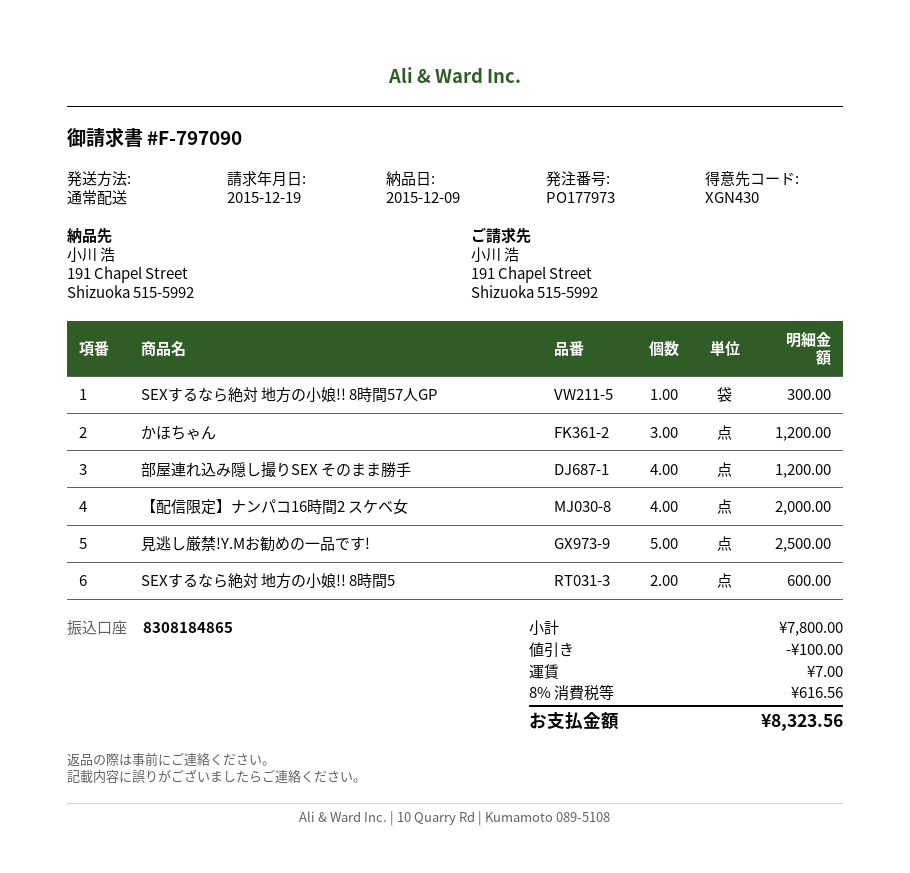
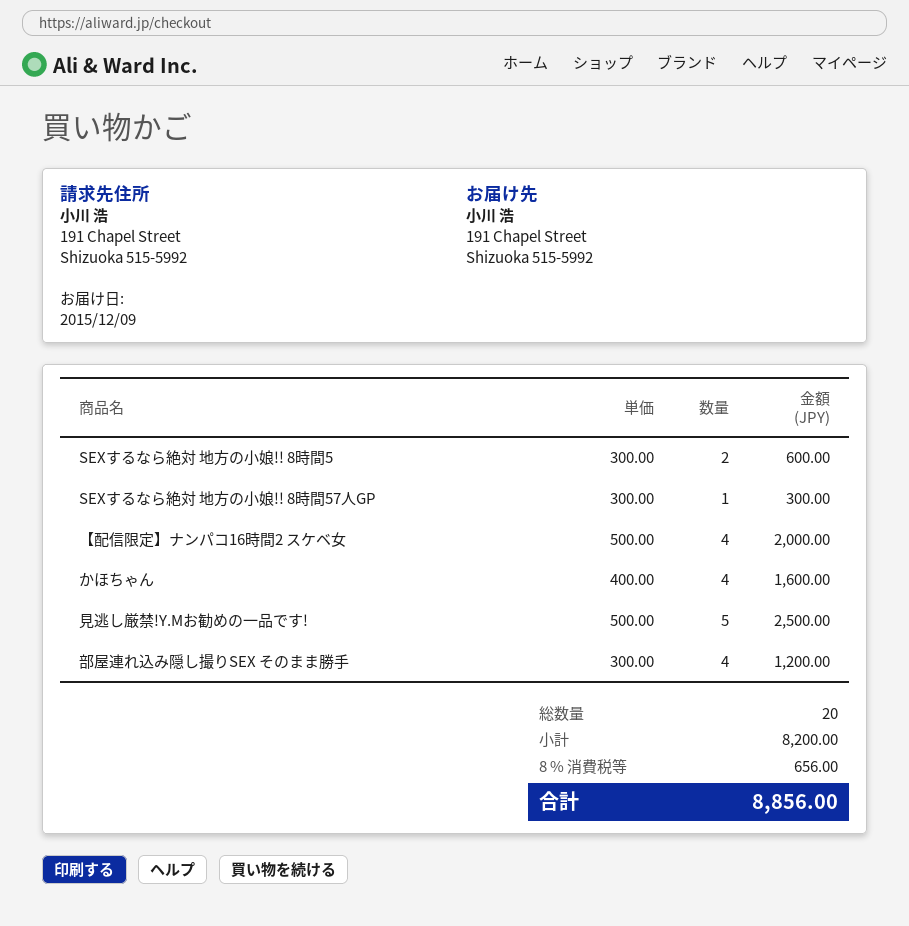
かほちゃん: 3 for 1200.00 -> 4 for 1600.00
subtotal: 7800.00 -> 8200.00
discount: 100.00 -> none
shipping: 7.00 -> none
tax: 8% = 616.56 -> 8% = 656.00
total: 8323.56 -> 8856.00

